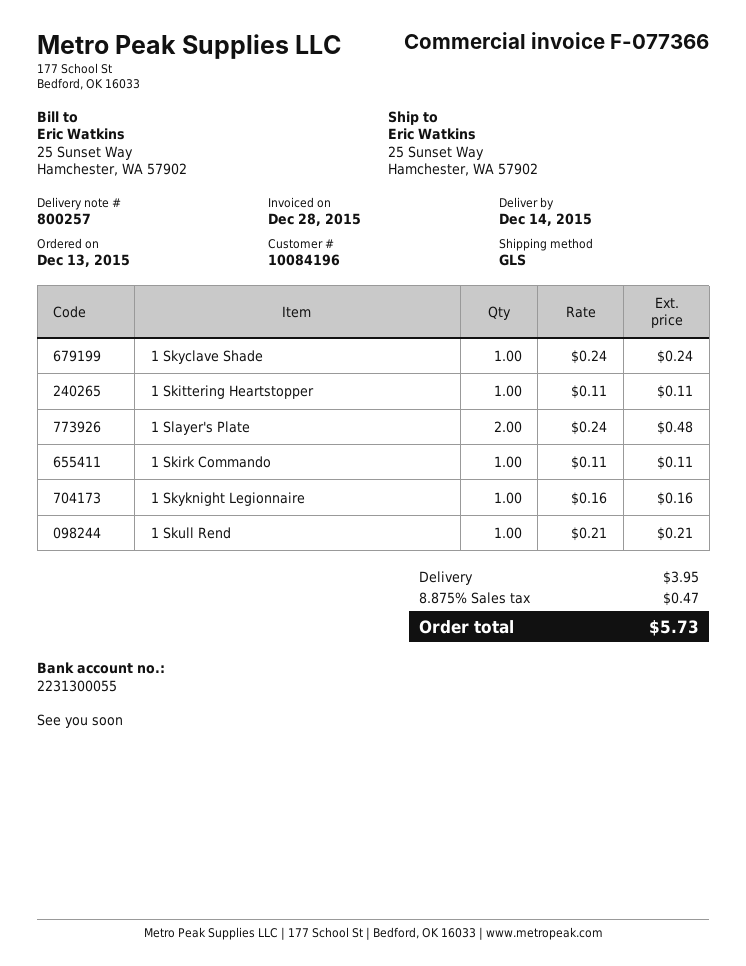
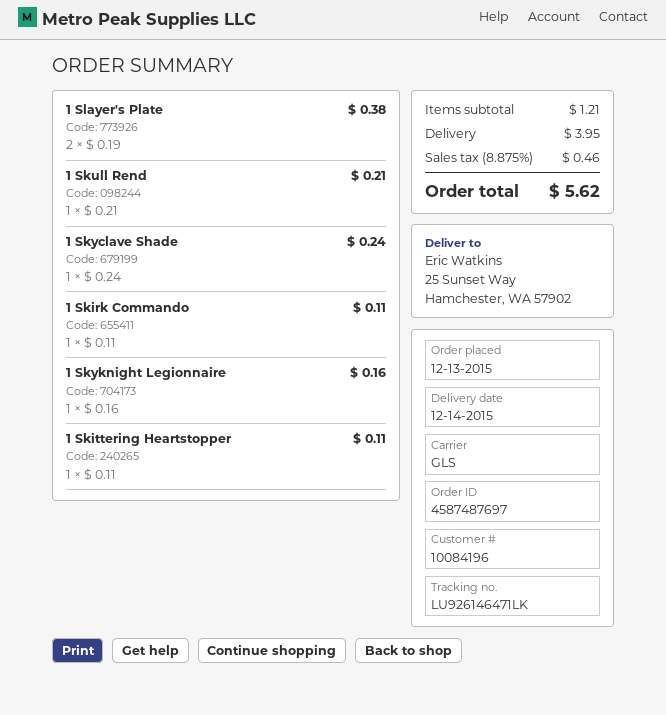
1 Slayer's Plate: 2 x 0.24 = 0.48 -> 2 x 0.19 = 0.38
tax: 8.875% = 0.47 -> 8.875% = 0.46
total: 5.73 -> 5.62

